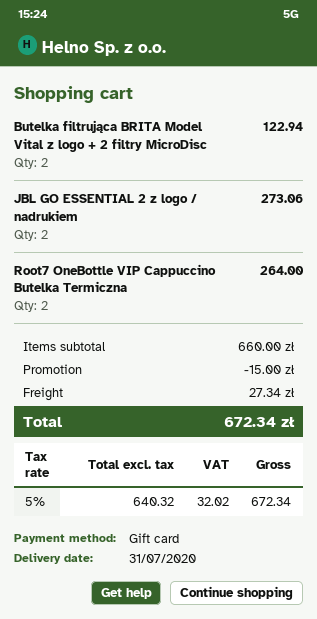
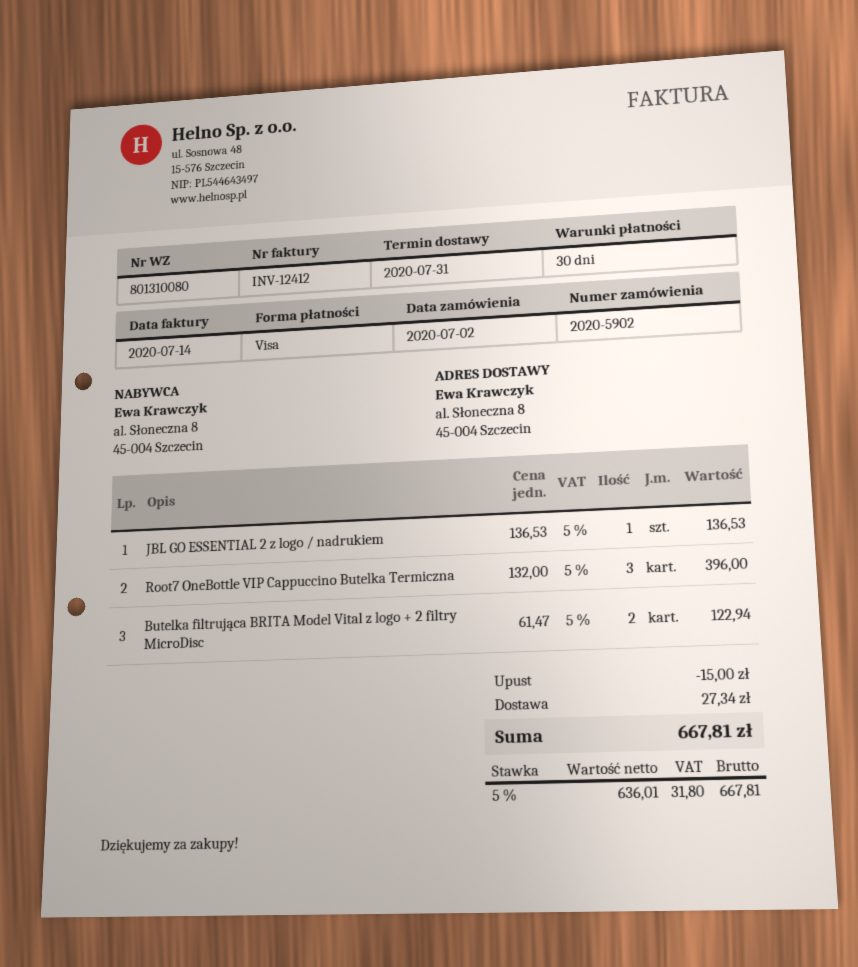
payment method: gift card -> Visa
JBL GO ESSENTIAL 2 z logo / nadrukiem: 2 for 273.06 -> 1 for 136.53
Root7 OneBottle VIP Cappuccino Butelka Termiczna: 2 for 264.00 -> 3 for 396.00
net: 640.32 -> 636.01
tax: 5% = 32.02 -> 5% = 31.80
total: 672.34 -> 667.81

